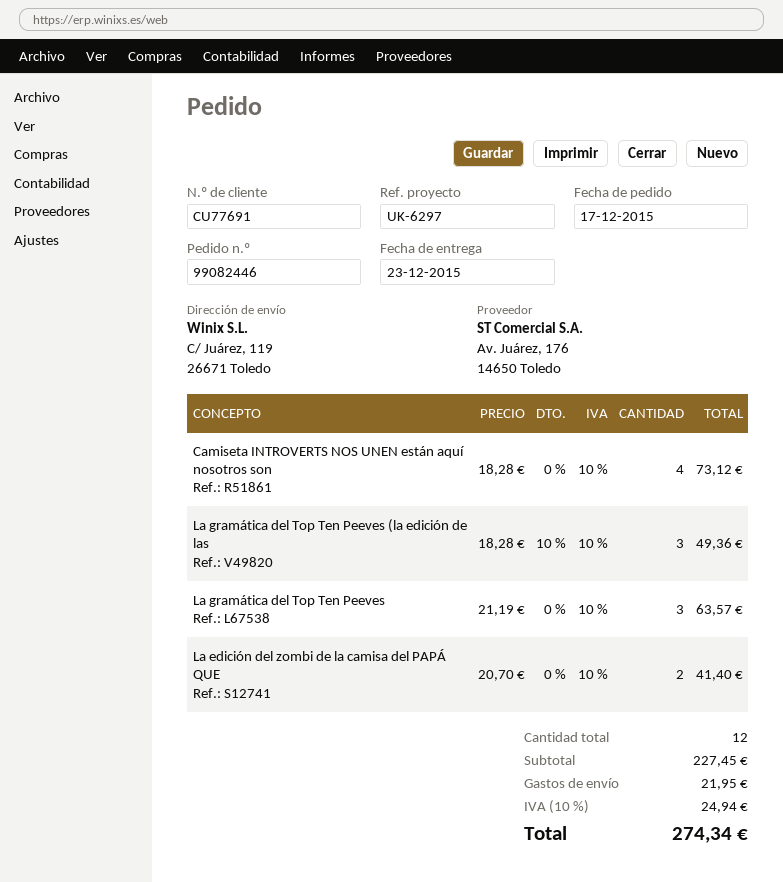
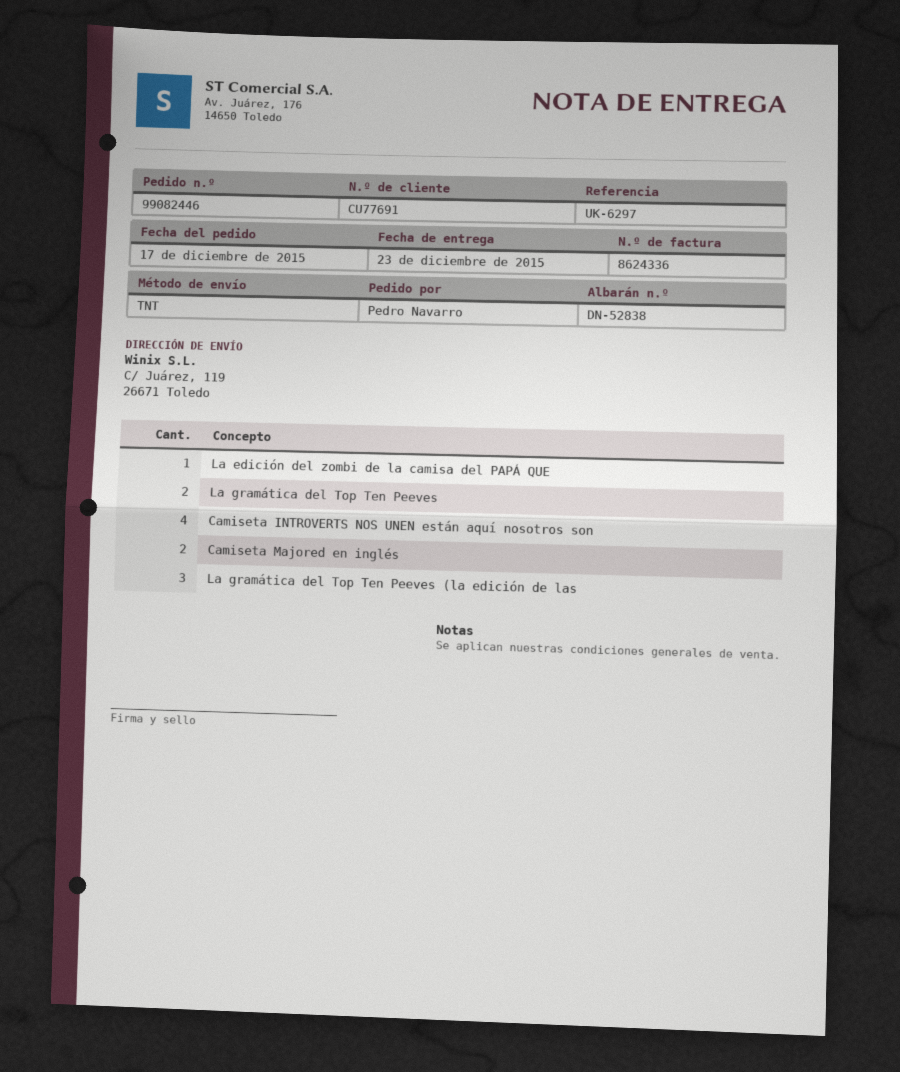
La gramática del Top Ten Peeves: 3 -> 2
La edición del zombi de la camisa del PAPÁ QUE: 2 -> 1
Camiseta Majored en inglés: none -> 2

